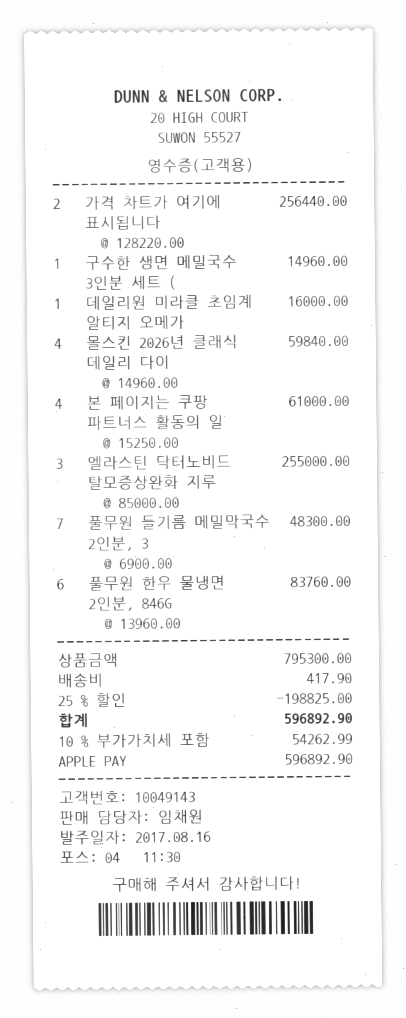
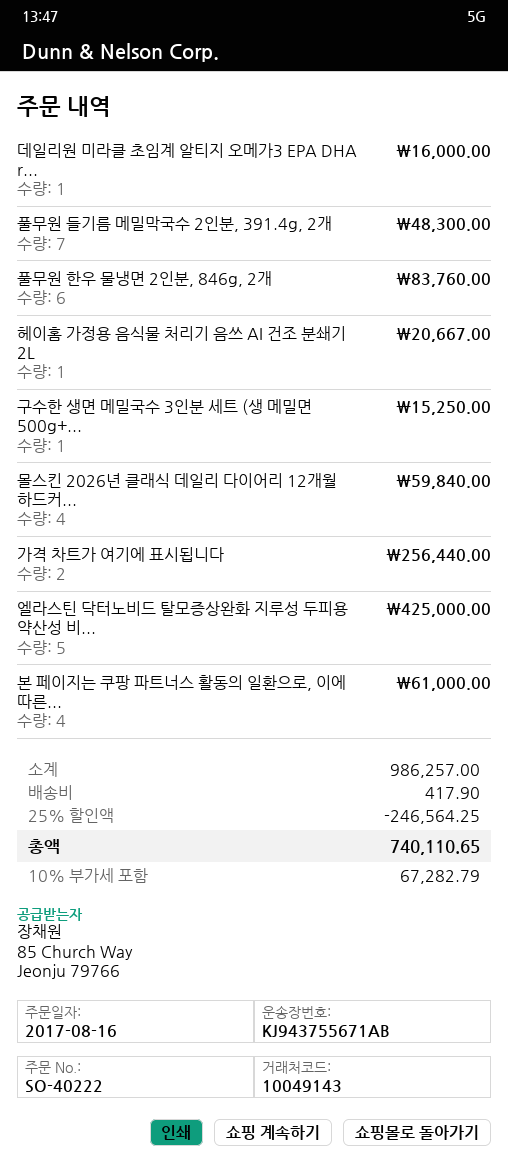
구수한 생면 메밀국수 3인분 세트 (: 1 for 14960.00 -> 1 for 15250.00
엘라스틴 닥터노비드 탈모증상완화 지루: 3 for 255000.00 -> 5 for 425000.00
헤이홈 가정용 음식물 처리기 음쓰 AI 건조 분쇄기 2L: none -> 1 for 20667.00
subtotal: 795300.00 -> 986257.00
discount: 25% = 198825.00 -> 25% = 246564.25
tax: 10% = 54262.99 -> 10% = 67282.79
total: 596892.90 -> 740110.65

